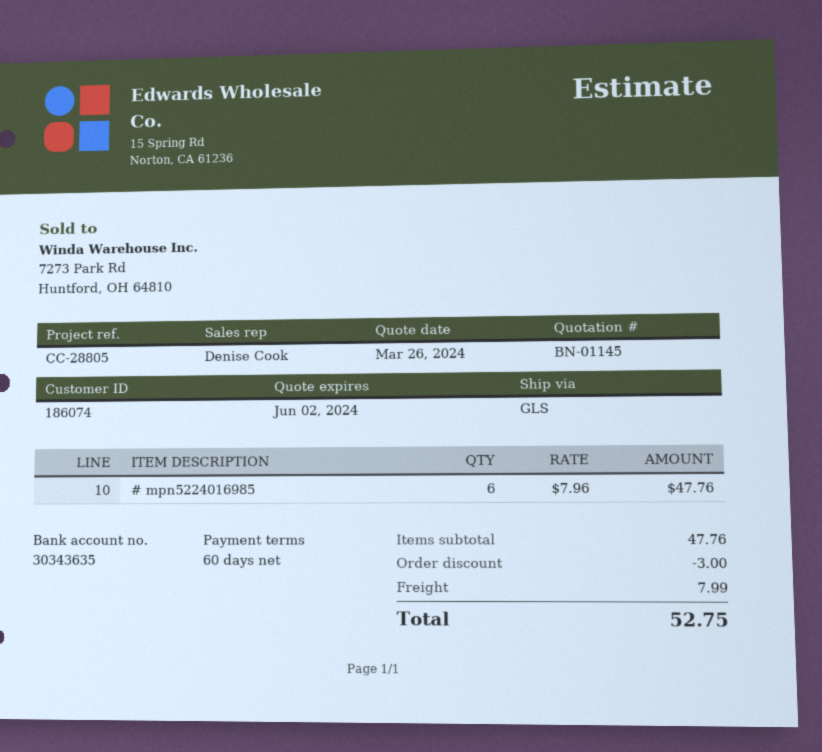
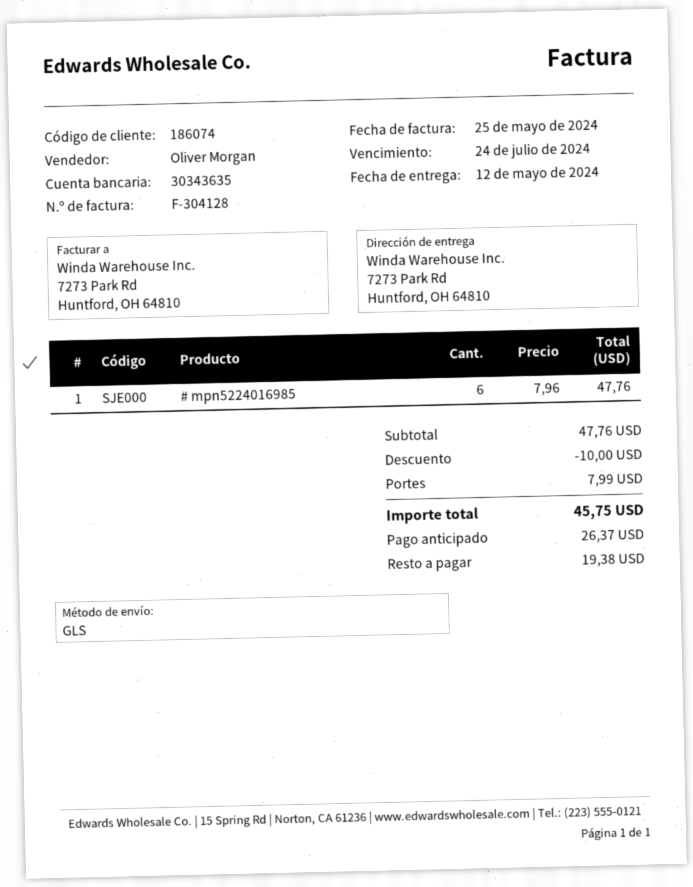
sales rep: Denise Cook -> Oliver Morgan
discount: 3.00 -> 10.00
total: 52.75 -> 45.75

